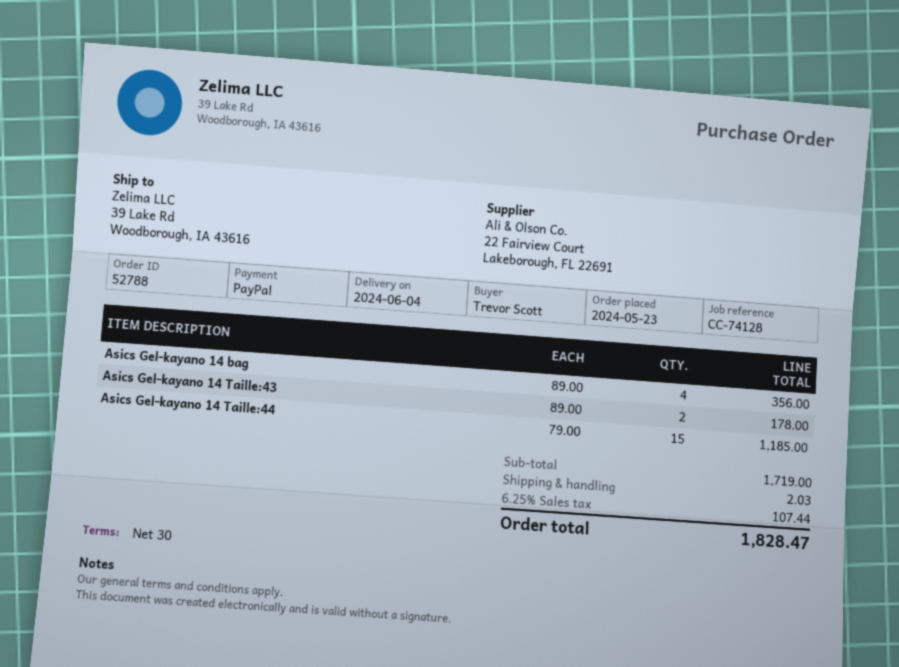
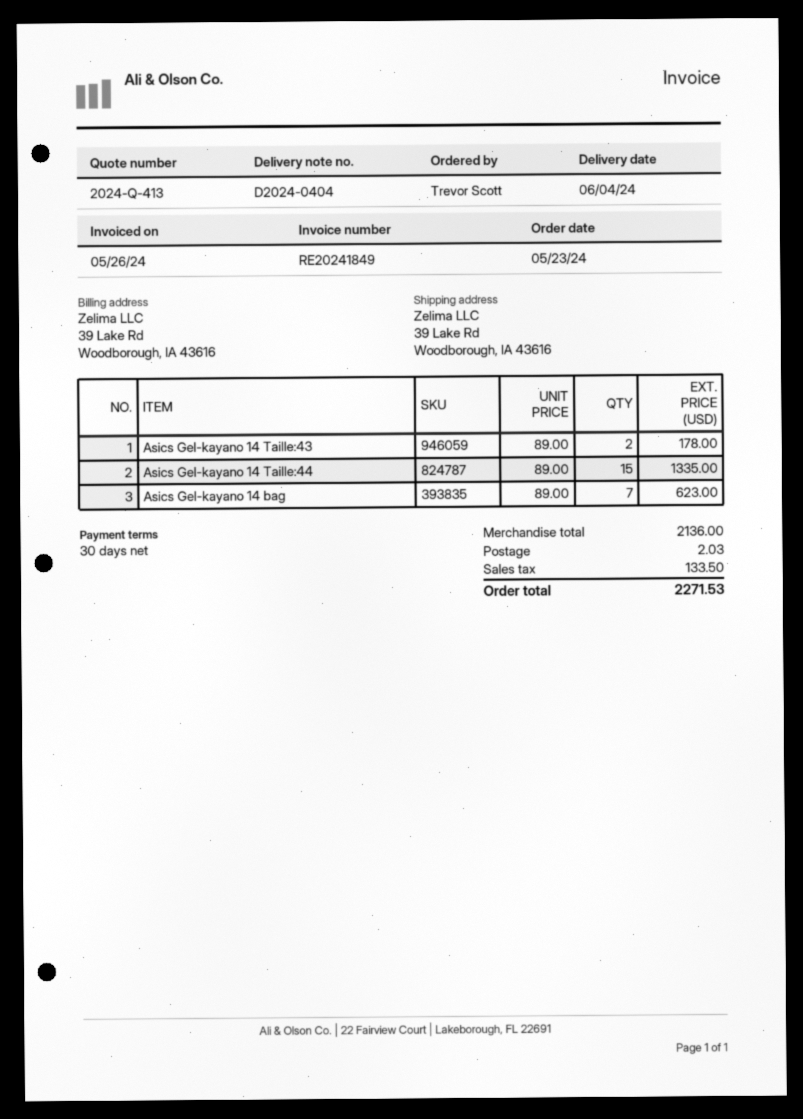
Asics Gel-kayano 14 bag: 4 x 89.00 = 356.00 -> 7 x 89.00 = 623.00
Asics Gel-kayano 14 Taille:44: 15 x 79.00 = 1185.00 -> 15 x 89.00 = 1335.00
subtotal: 1719.00 -> 2136.00
tax: 107.44 -> 133.50
total: 1828.47 -> 2271.53

